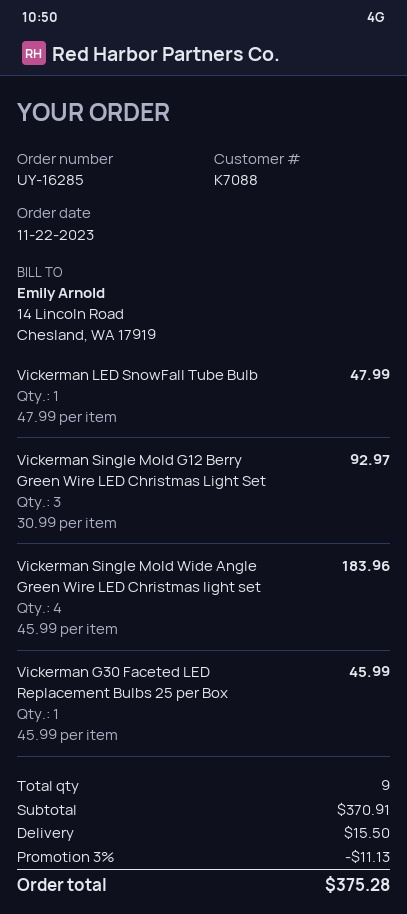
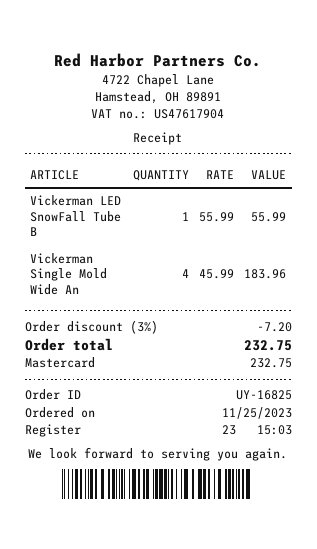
order number: UY-16285 -> UY-16825
order date: 2023-11-22 -> 2023-11-25
Vickerman LED SnowFall Tube Bulb: 1 x 47.99 = 47.99 -> 1 x 55.99 = 55.99
Vickerman Single Mold G12 Berry Green Wire LED Christmas Light Set: 3 x 30.99 = 92.97 -> none
Vickerman G30 Faceted LED Replacement Bulbs 25 per Box: 1 x 45.99 = 45.99 -> none
discount: 3% = 11.13 -> 3% = 7.20
shipping: 15.50 -> none
total: 375.28 -> 232.75

